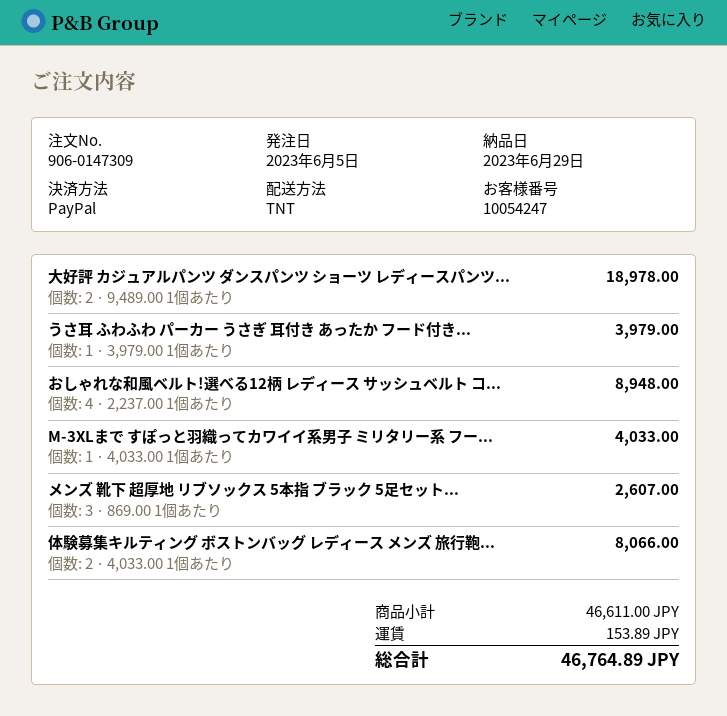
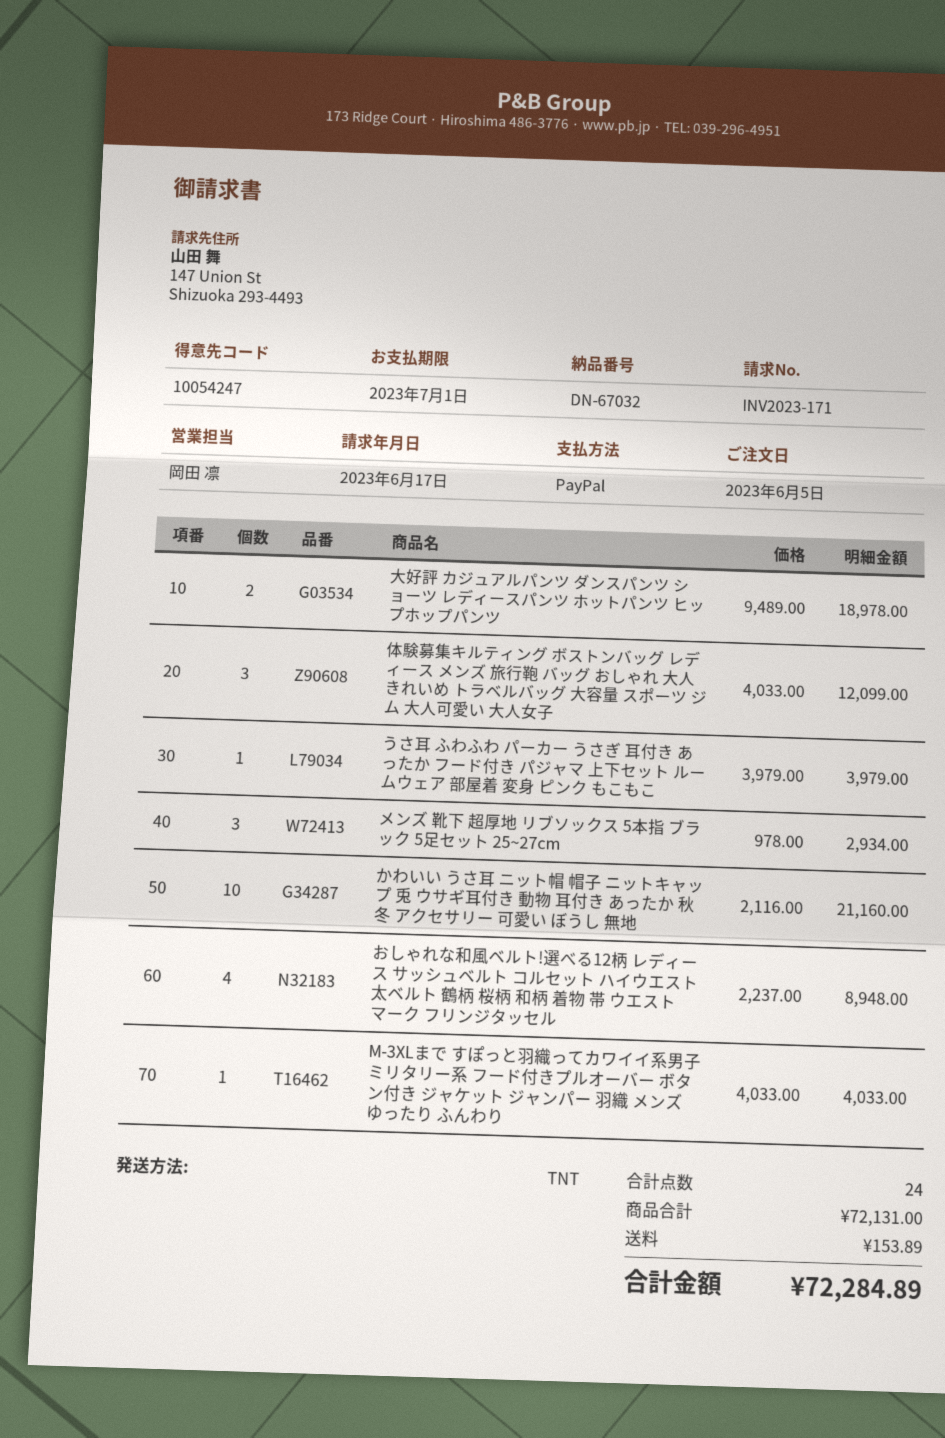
メンズ 靴下 超厚地 リブソックス 5本指 ブラック 5足セット...: 3 x 869.00 = 2607.00 -> 3 x 978.00 = 2934.00
体験募集キルティング ボストンバッグ レディース メンズ 旅行鞄...: 2 x 4033.00 = 8066.00 -> 3 x 4033.00 = 12099.00
かわいい うさ耳 ニット帽 帽子 ニットキャップ 兎 ウサギ耳付き 動物 耳付き あったか 秋冬 アクセサリー 可愛い ぼうし 無地: none -> 10 x 2116.00 = 21160.00
subtotal: 46611.00 -> 72131.00
total: 46764.89 -> 72284.89

